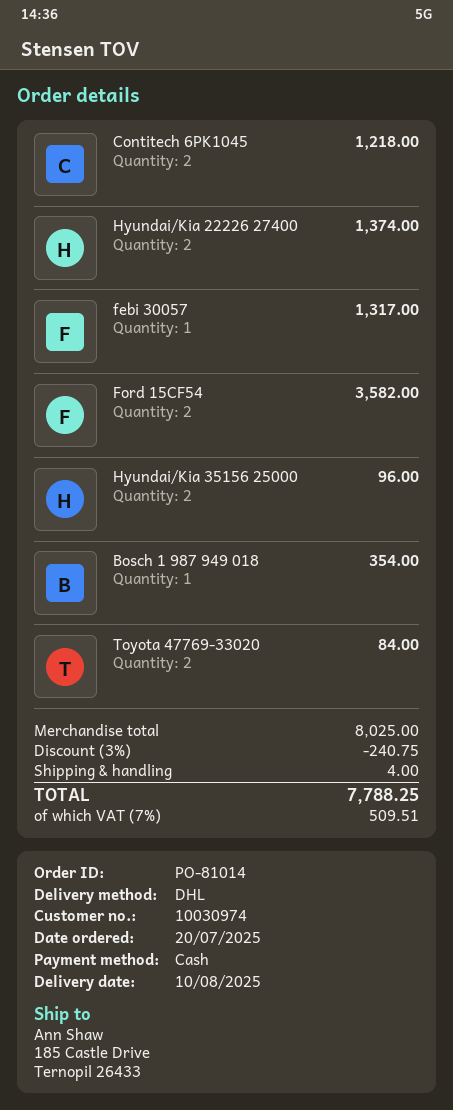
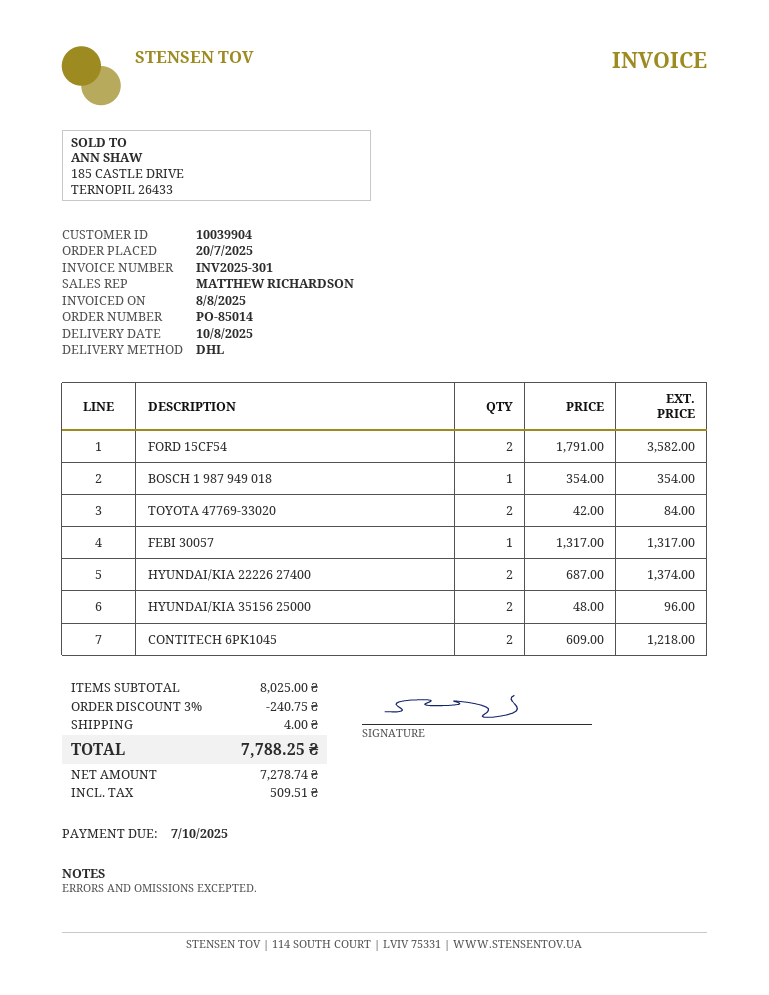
order number: PO-81014 -> PO-85014
customer number: 10030974 -> 10039904

